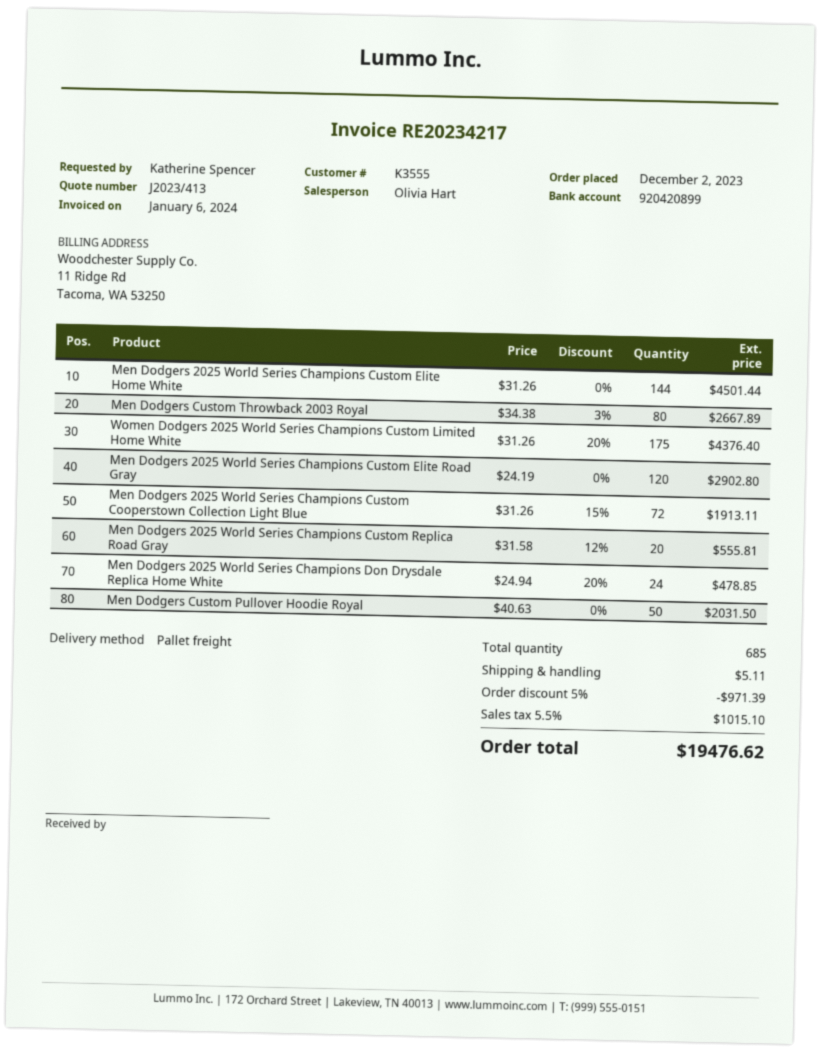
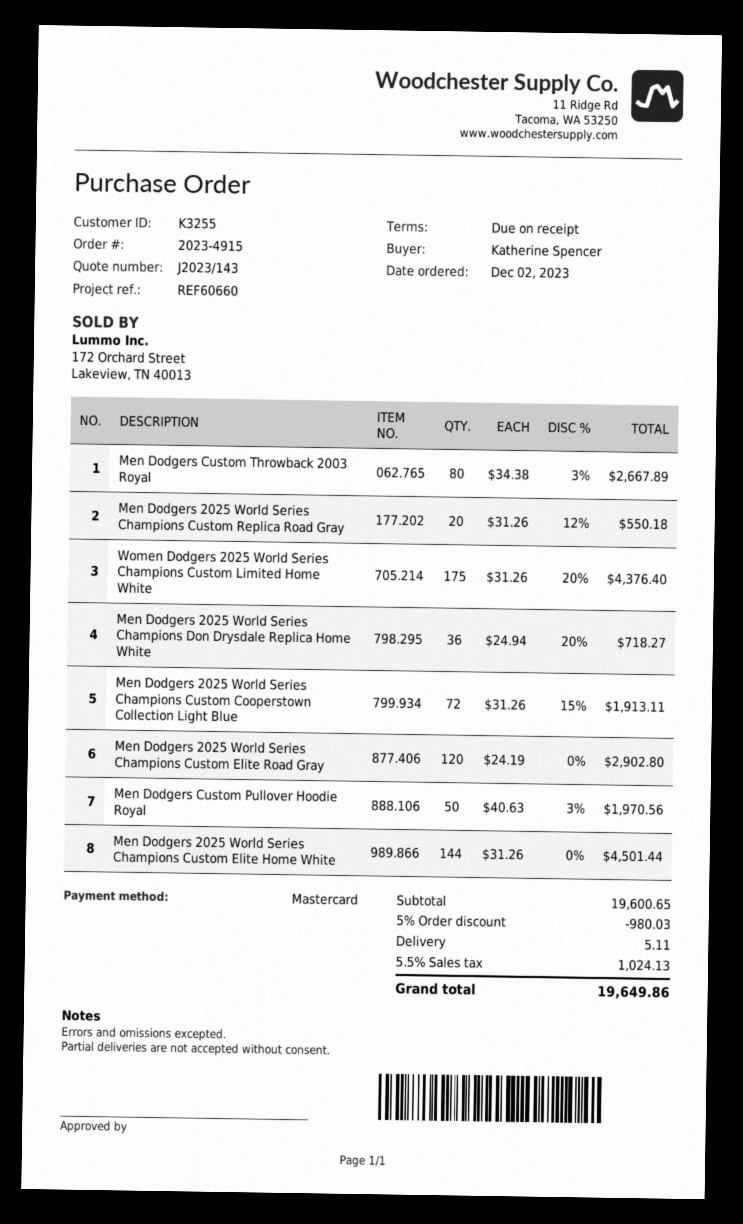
quote number: J2023/413 -> J2023/143
customer number: K3555 -> K3255
Men Dodgers 2025 World Series Champions Custom Replica Road Gray: 20 x 31.58 - 12% = 555.81 -> 20 x 31.26 - 12% = 550.18
Men Dodgers 2025 World Series Champions Don Drysdale Replica Home White: 24 x 24.94 - 20% = 478.85 -> 36 x 24.94 - 20% = 718.27
Men Dodgers Custom Pullover Hoodie Royal: 50 x 40.63 = 2031.50 -> 50 x 40.63 - 3% = 1970.56
discount: 5% = 971.39 -> 5% = 980.03
tax: 5.5% = 1015.10 -> 5.5% = 1024.13
total: 19476.62 -> 19649.86

